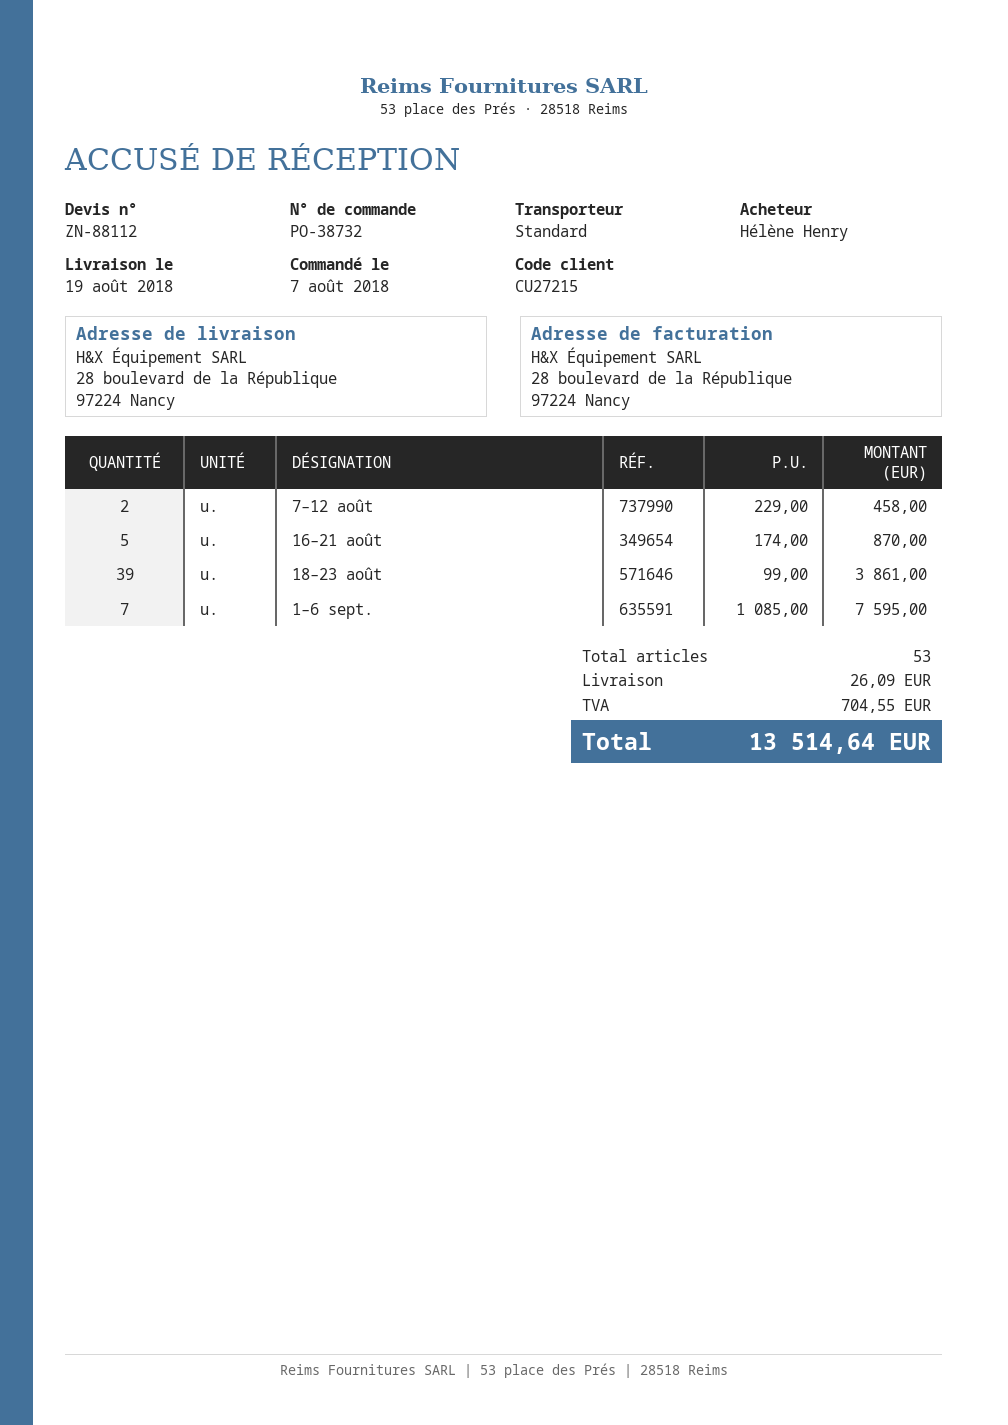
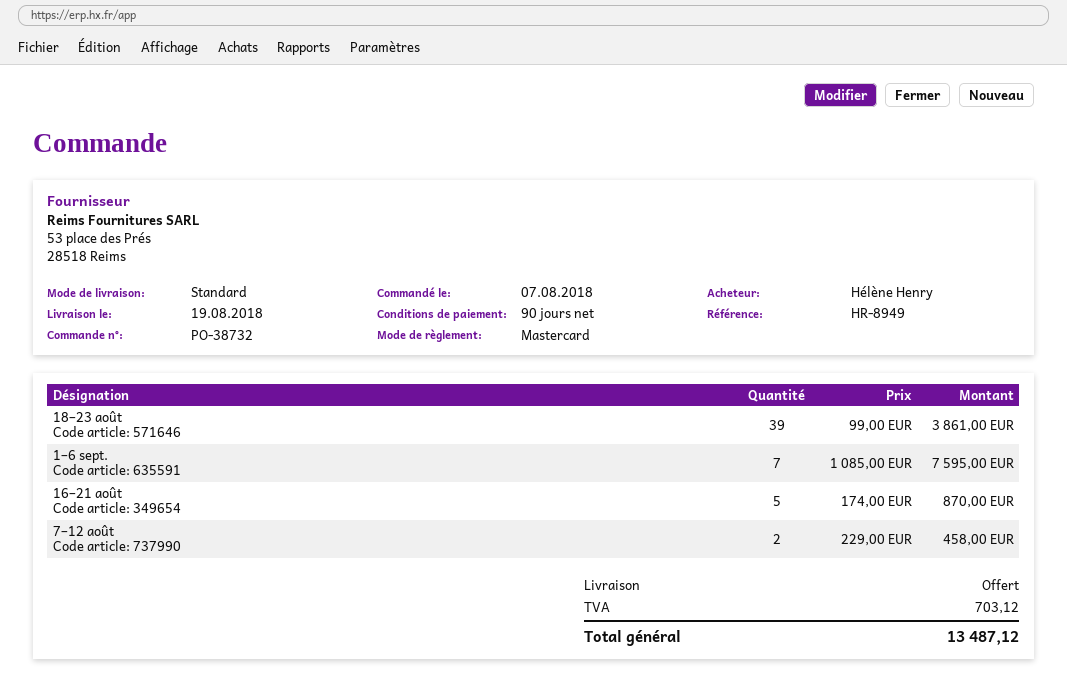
shipping: 26.09 -> 0.00
tax: 704.55 -> 703.12
total: 13514.64 -> 13487.12

